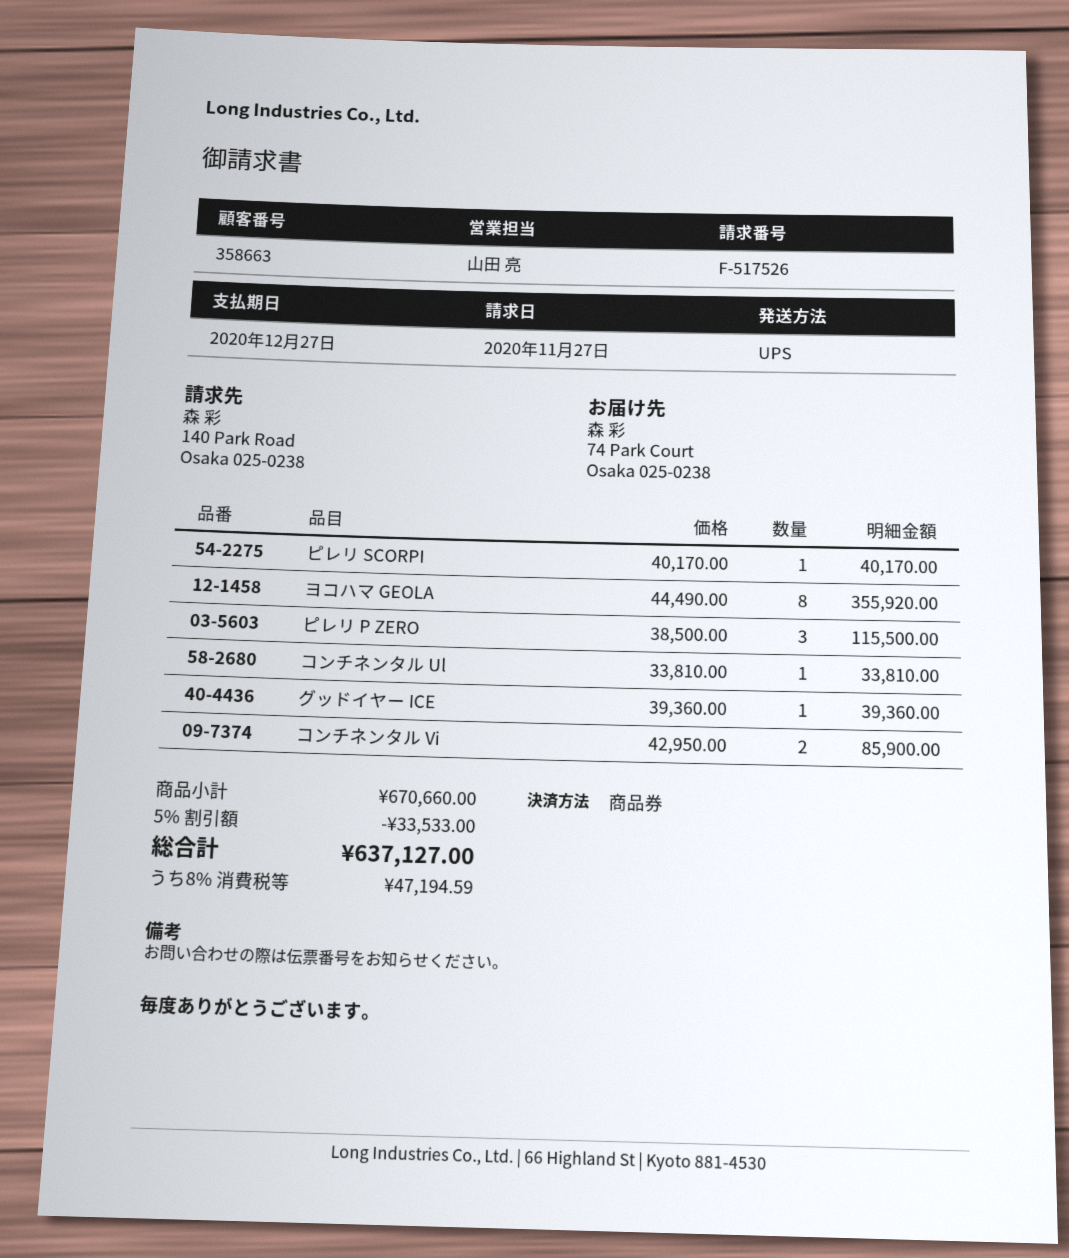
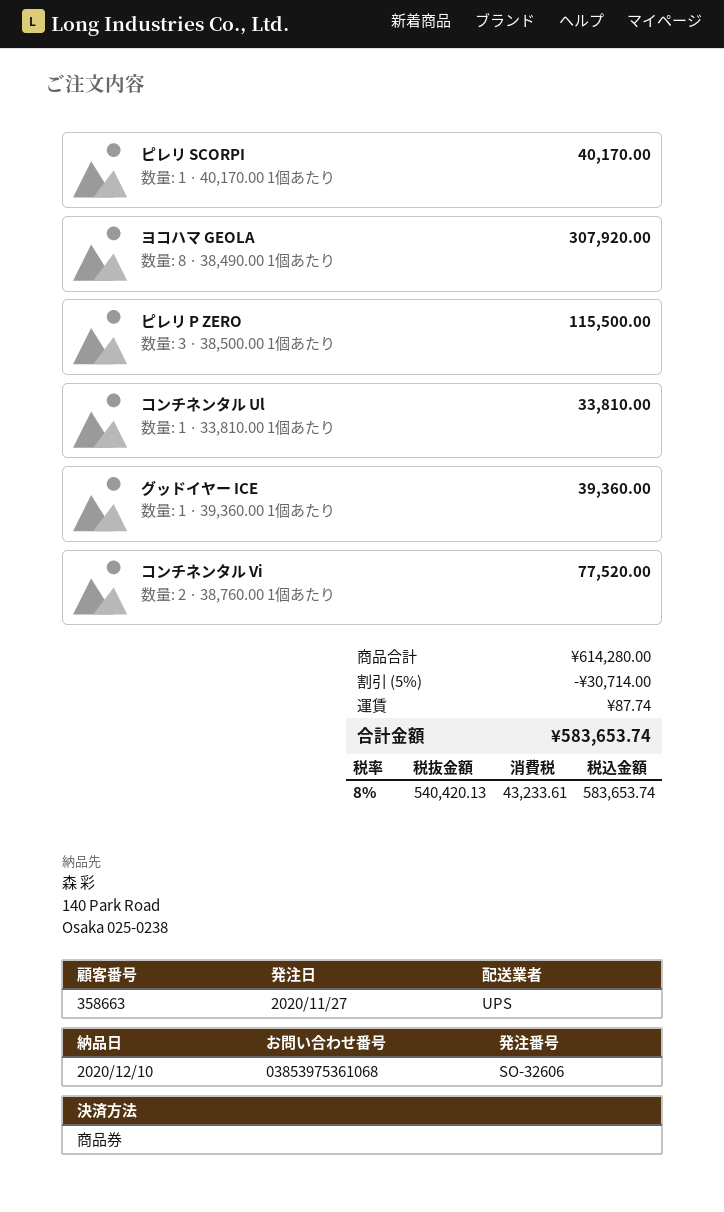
ship to: 74 Park Court, Osaka 025-0238 -> 140 Park Road, Osaka 025-0238
ヨコハマ GEOLA: 8 x 44490.00 = 355920.00 -> 8 x 38490.00 = 307920.00
コンチネンタル Vi: 2 x 42950.00 = 85900.00 -> 2 x 38760.00 = 77520.00
subtotal: 670660.00 -> 614280.00
discount: 5% = 33533.00 -> 5% = 30714.00
shipping: none -> 87.74
tax: 8% = 47194.59 -> 8% = 43233.61
total: 637127.00 -> 583653.74

